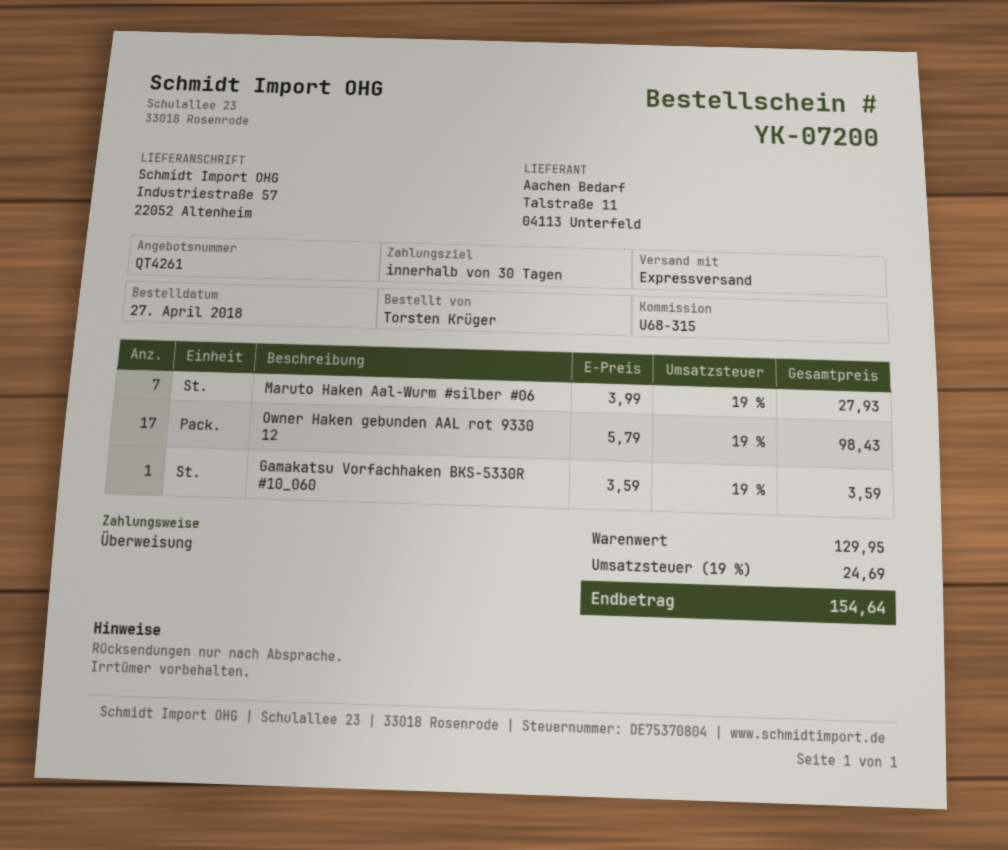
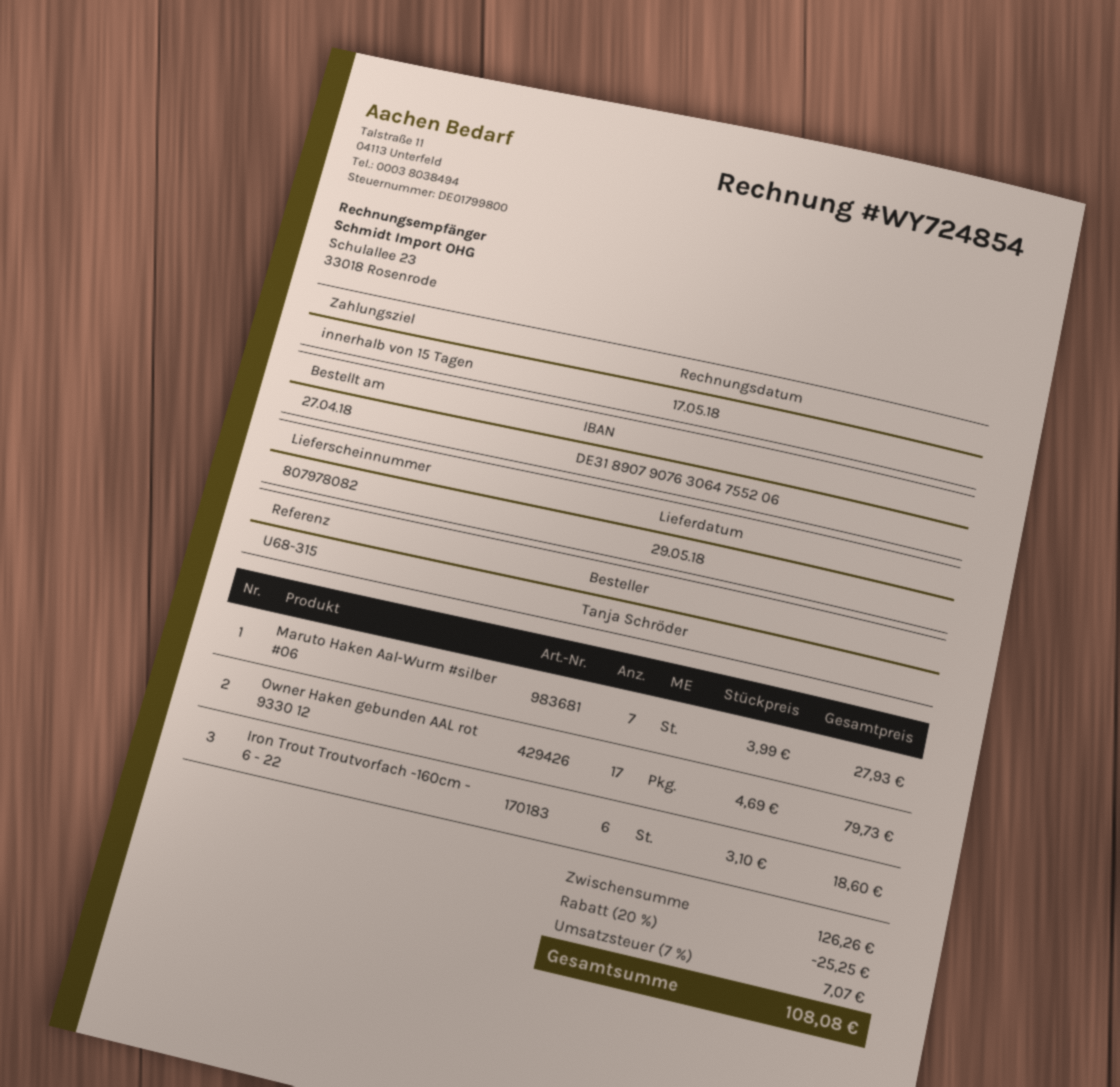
payment terms: 30 days -> 15 days
ordered by: Torsten Krüger -> Tanja Schröder
Owner Haken gebunden AAL rot 9330 12: 17 x 5.79 = 98.43 -> 17 x 4.69 = 79.73
Gamakatsu Vorfachhaken BKS-5330R #10_060: 1 x 3.59 = 3.59 -> none
Iron Trout Troutvorfach -160cm - 6 - 22: none -> 6 x 3.10 = 18.60
subtotal: 129.95 -> 126.26
discount: none -> 20% = 25.25
tax: 19% = 24.69 -> 7% = 7.07
total: 154.64 -> 108.08

